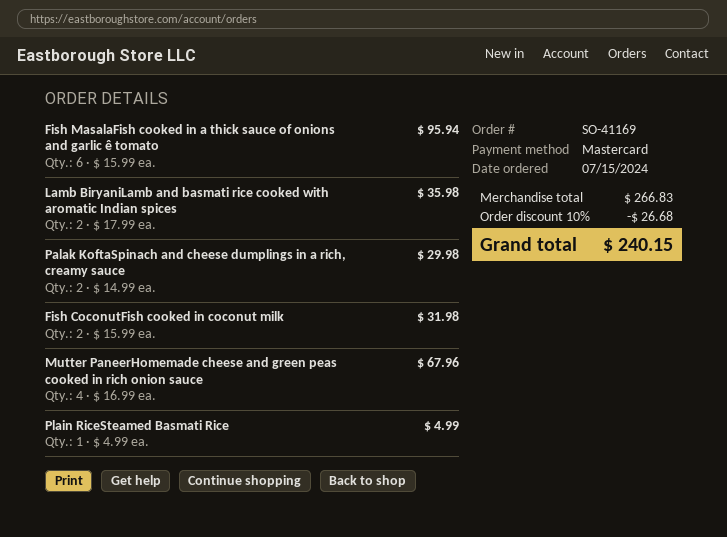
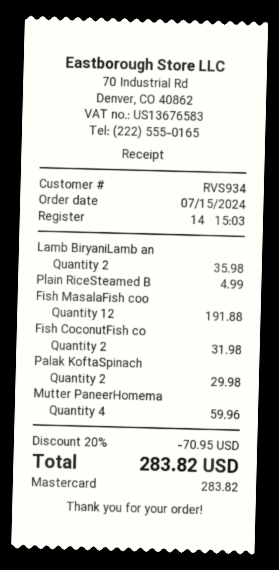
Fish MasalaFish cooked in a thick sauce of onions and garlic ê tomato: 6 for 95.94 -> 12 for 191.88
Mutter PaneerHomemade cheese and green peas cooked in rich onion sauce: 4 for 67.96 -> 4 for 59.96
discount: 10% = 26.68 -> 20% = 70.95
total: 240.15 -> 283.82

